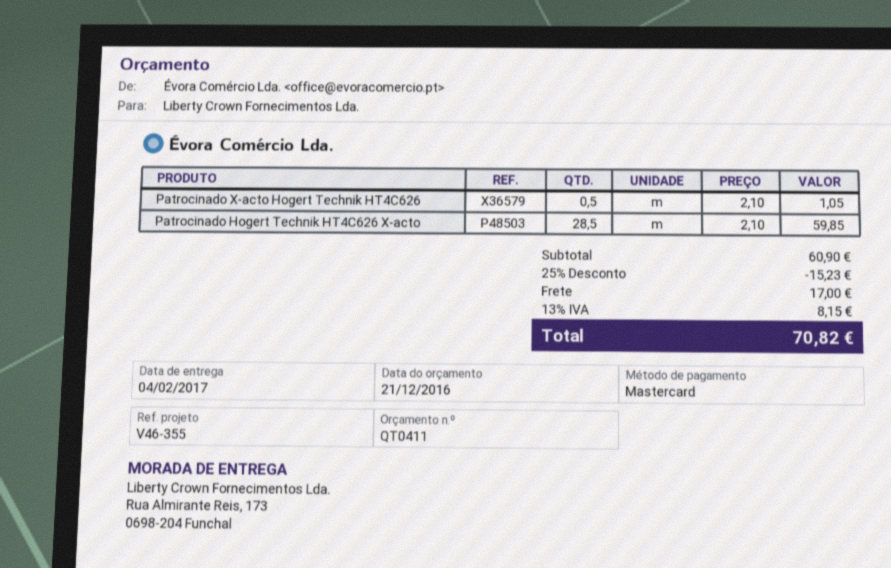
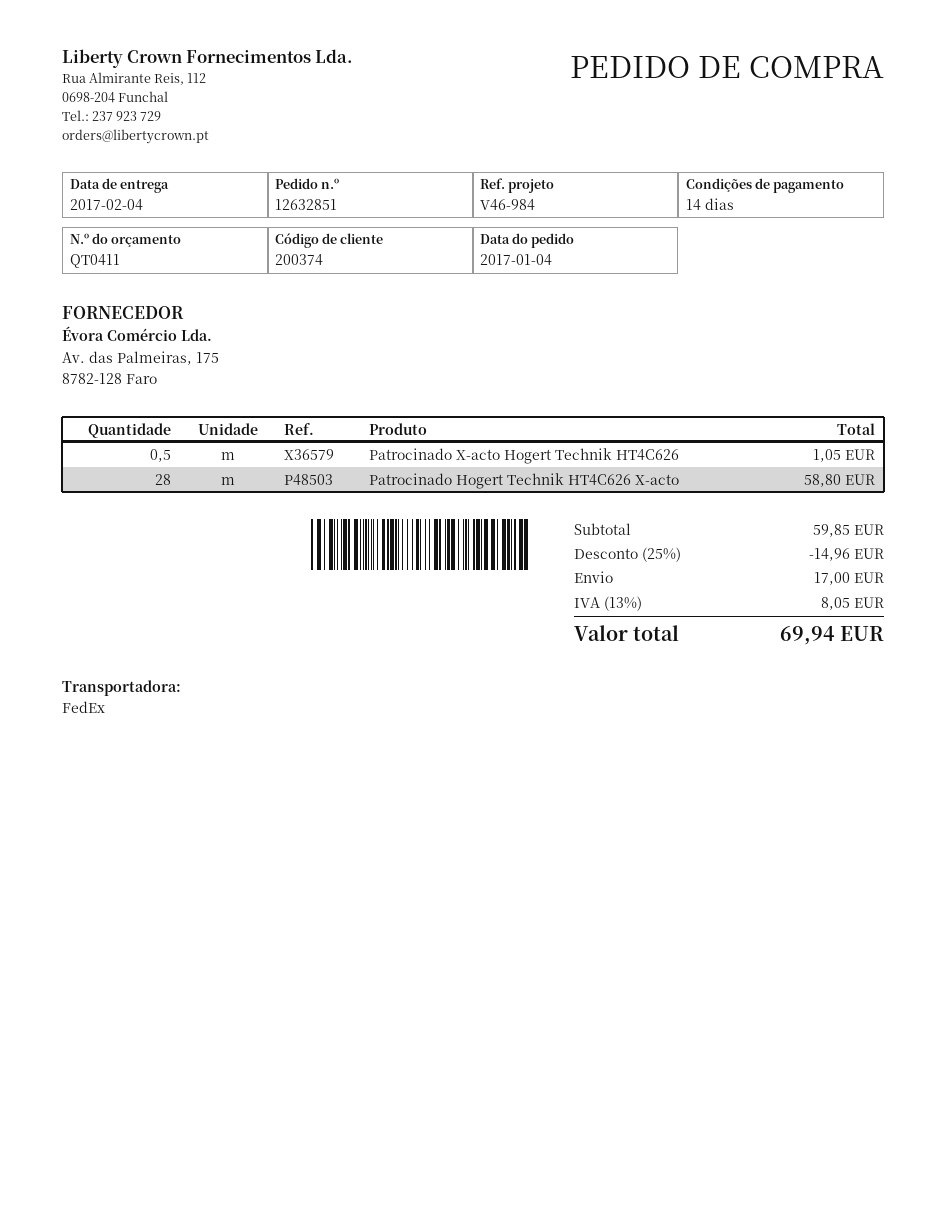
reference: V46-355 -> V46-984
Patrocinado Hogert Technik HT4C626 X-acto: 28.5 for 59.85 -> 28 for 58.80
subtotal: 60.90 -> 59.85
discount: 25% = 15.23 -> 25% = 14.96
tax: 13% = 8.15 -> 13% = 8.05
total: 70.82 -> 69.94

